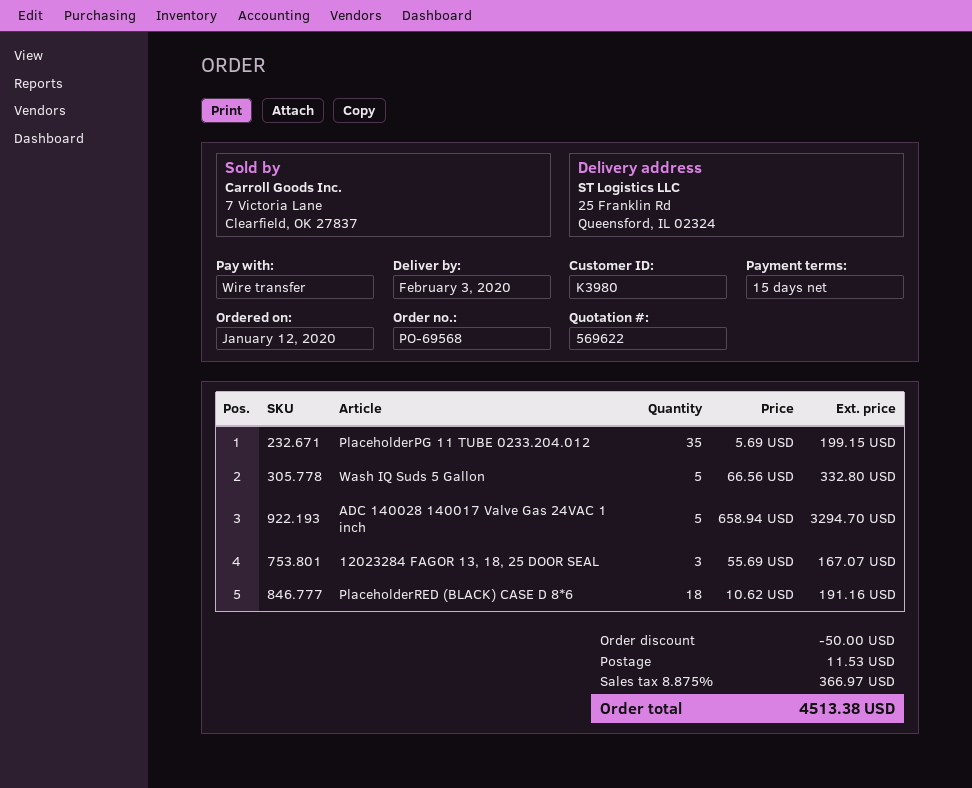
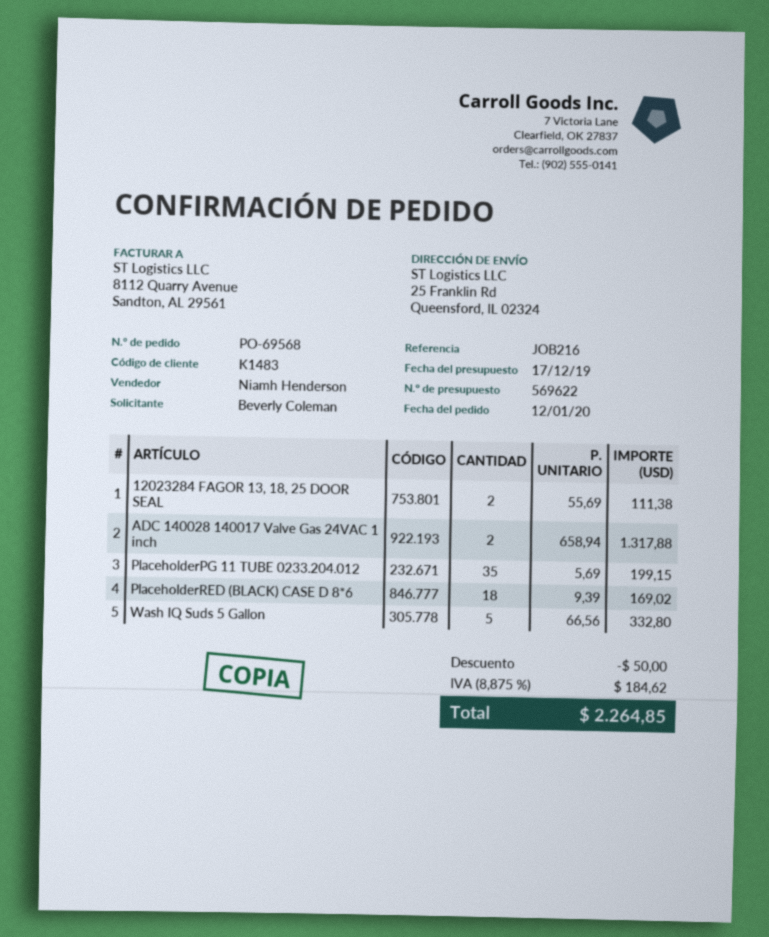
customer number: K3980 -> K1483
ADC 140028 140017 Valve Gas 24VAC 1 inch: 5 x 658.94 = 3294.70 -> 2 x 658.94 = 1317.88
12023284 FAGOR 13, 18, 25 DOOR SEAL: 3 x 55.69 = 167.07 -> 2 x 55.69 = 111.38
PlaceholderRED (BLACK) CASE D 8*6: 18 x 10.62 = 191.16 -> 18 x 9.39 = 169.02
shipping: 11.53 -> none
tax: 8.875% = 366.97 -> 8.875% = 184.62
total: 4513.38 -> 2264.85

